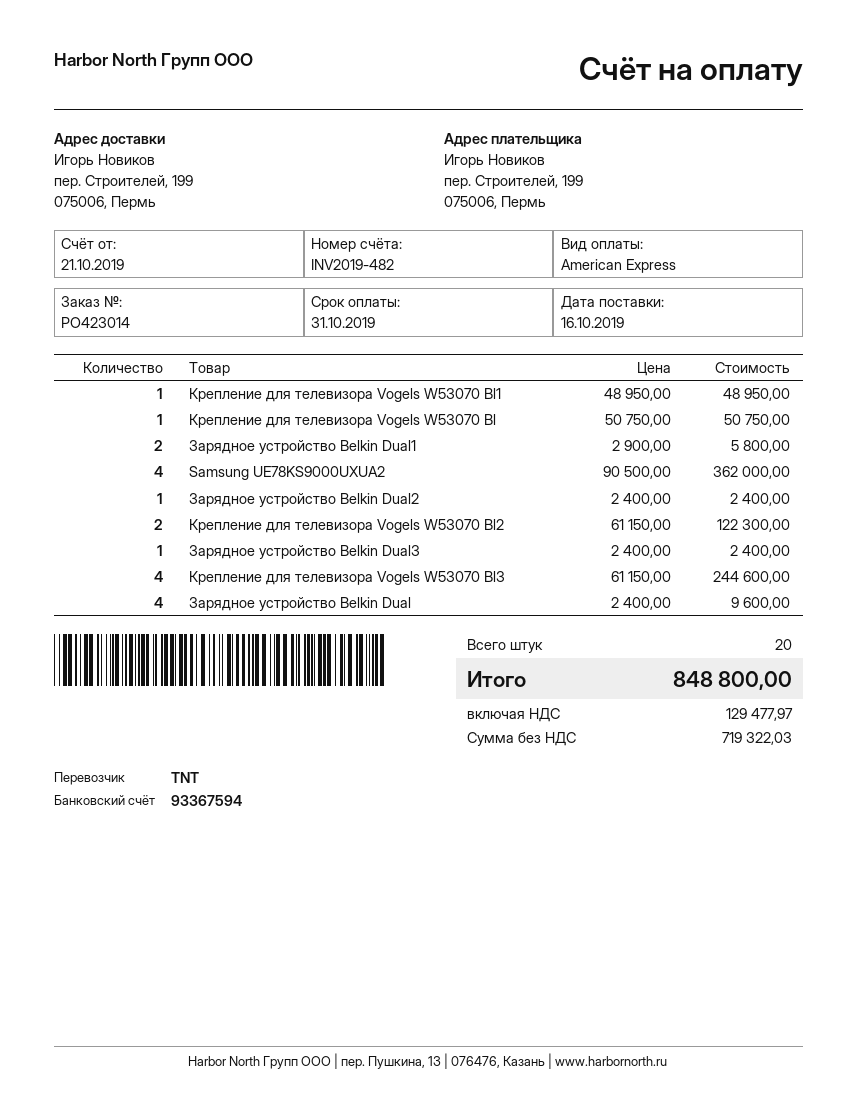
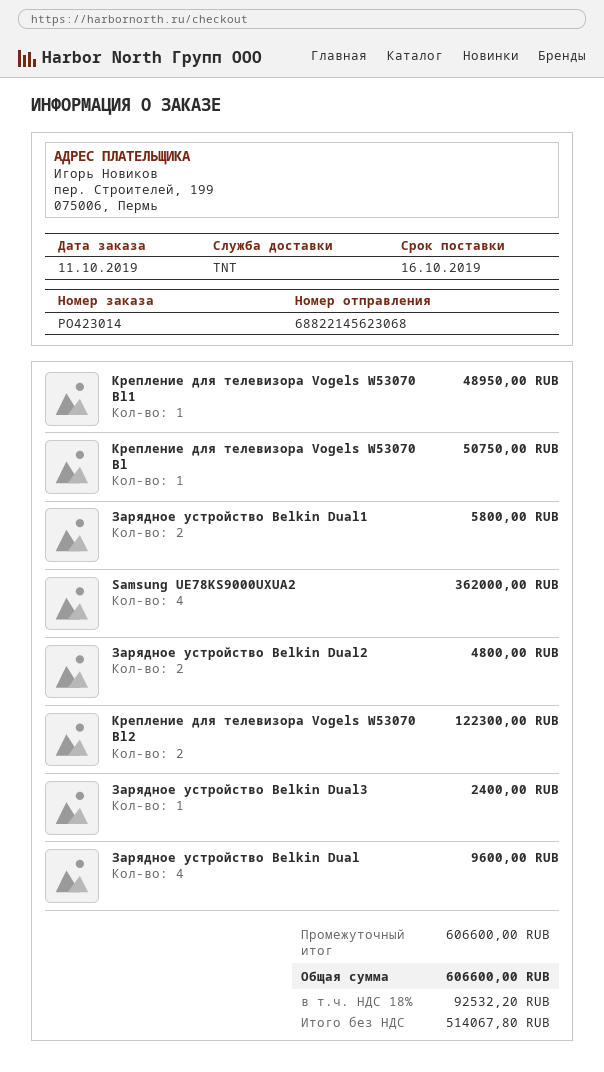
Зарядное устройство Belkin Dual2: 1 for 2400.00 -> 2 for 4800.00
Крепление для телевизора Vogels W53070 Bl3: 4 for 244600.00 -> none
net: 719322.03 -> 514067.80
tax: 129477.97 -> 92532.20
total: 848800.00 -> 606600.00

